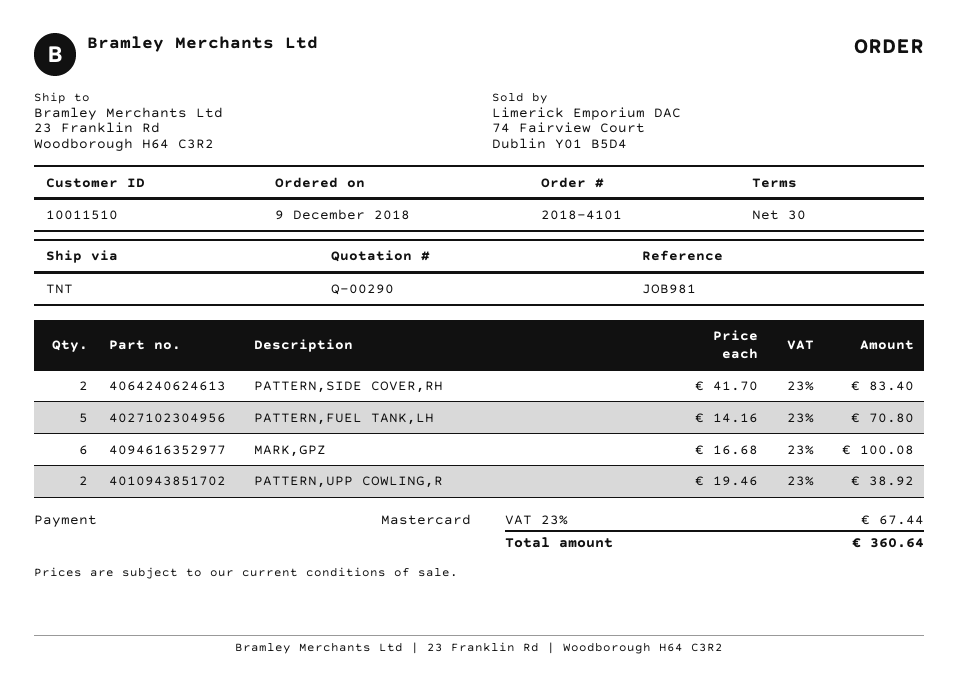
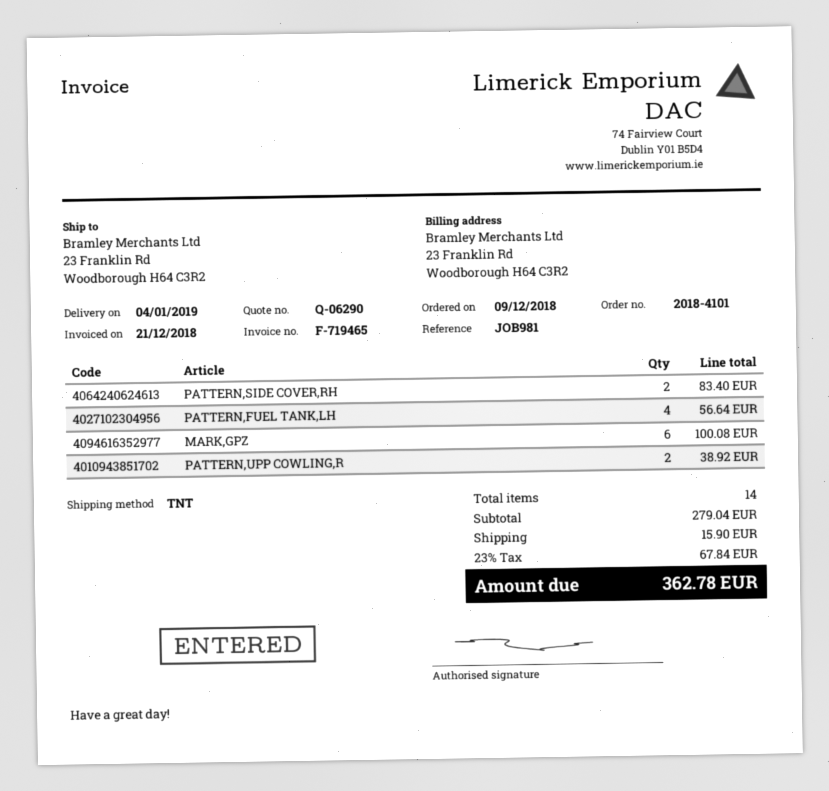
quote number: Q-00290 -> Q-06290
PATTERN,FUEL TANK,LH: 5 for 70.80 -> 4 for 56.64
shipping: none -> 15.90
tax: 23% = 67.44 -> 23% = 67.84
total: 360.64 -> 362.78

